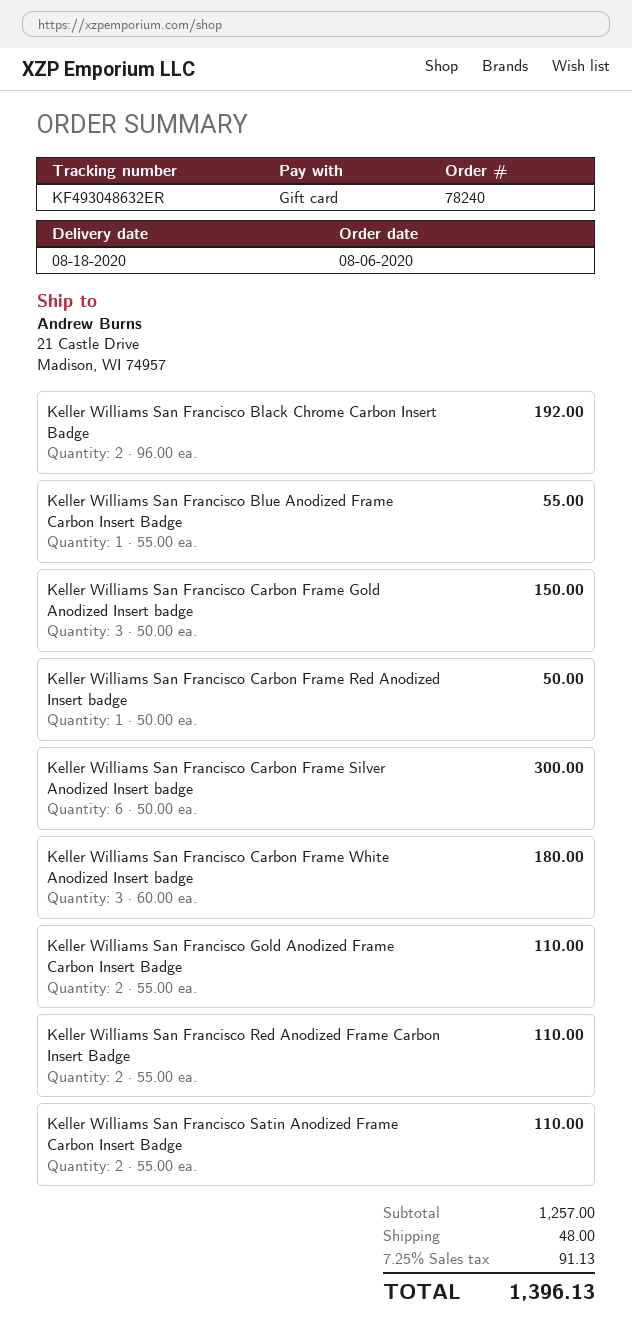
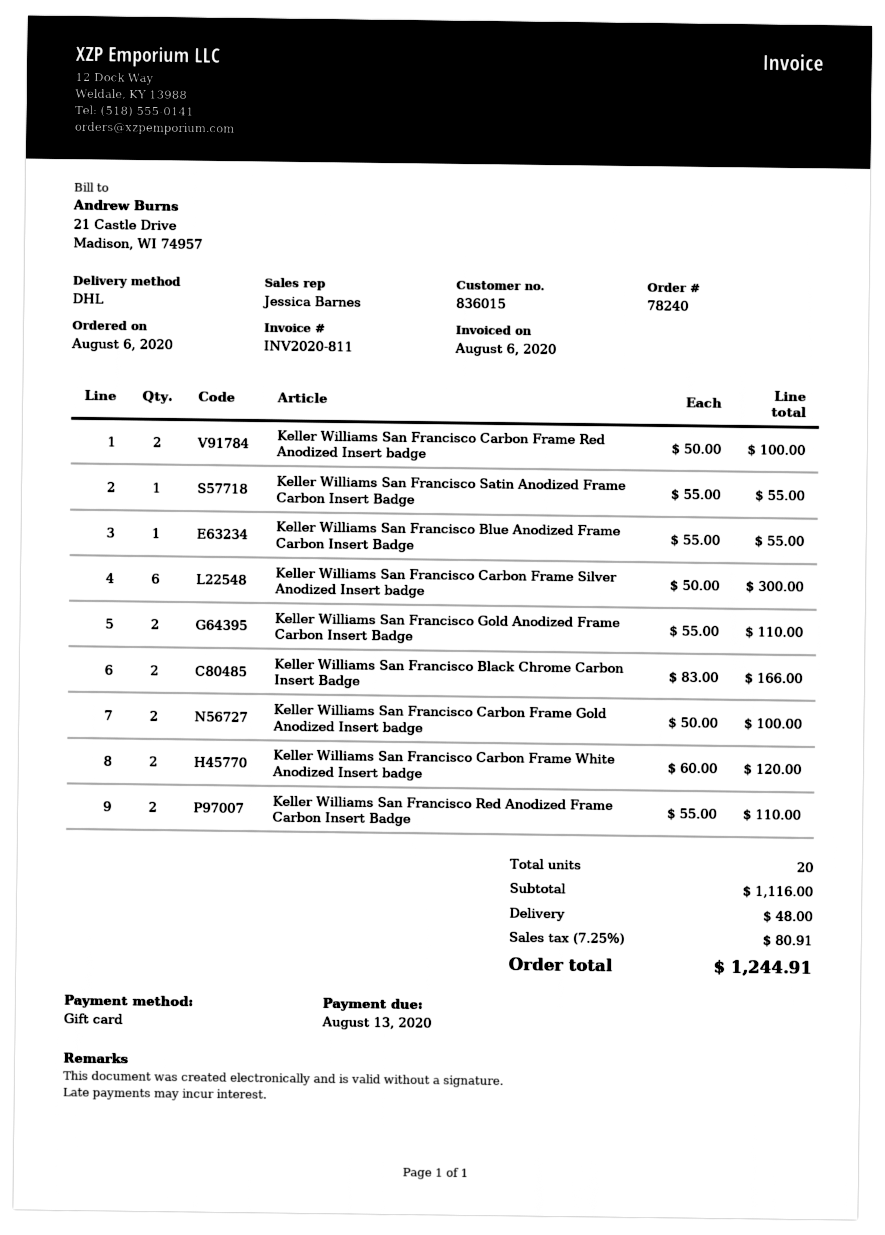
Keller Williams San Francisco Black Chrome Carbon Insert Badge: 2 x 96.00 = 192.00 -> 2 x 83.00 = 166.00
Keller Williams San Francisco Carbon Frame Gold Anodized Insert badge: 3 x 50.00 = 150.00 -> 2 x 50.00 = 100.00
Keller Williams San Francisco Carbon Frame Red Anodized Insert badge: 1 x 50.00 = 50.00 -> 2 x 50.00 = 100.00
Keller Williams San Francisco Carbon Frame White Anodized Insert badge: 3 x 60.00 = 180.00 -> 2 x 60.00 = 120.00
Keller Williams San Francisco Satin Anodized Frame Carbon Insert Badge: 2 x 55.00 = 110.00 -> 1 x 55.00 = 55.00
subtotal: 1257.00 -> 1116.00
tax: 7.25% = 91.13 -> 7.25% = 80.91
total: 1396.13 -> 1244.91

